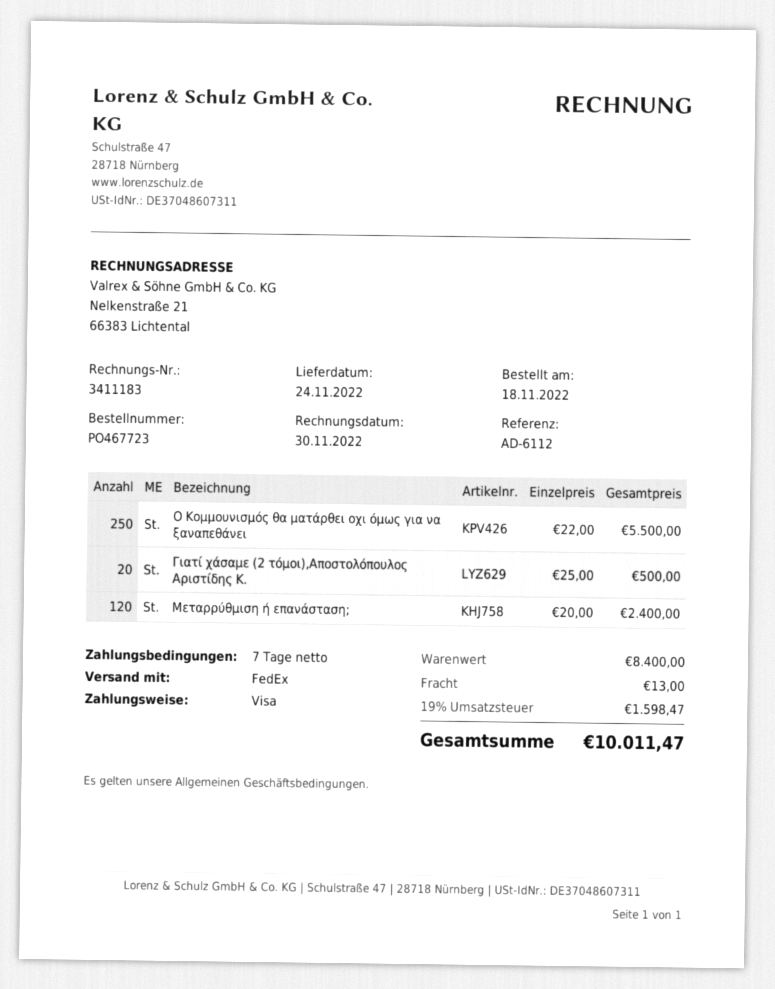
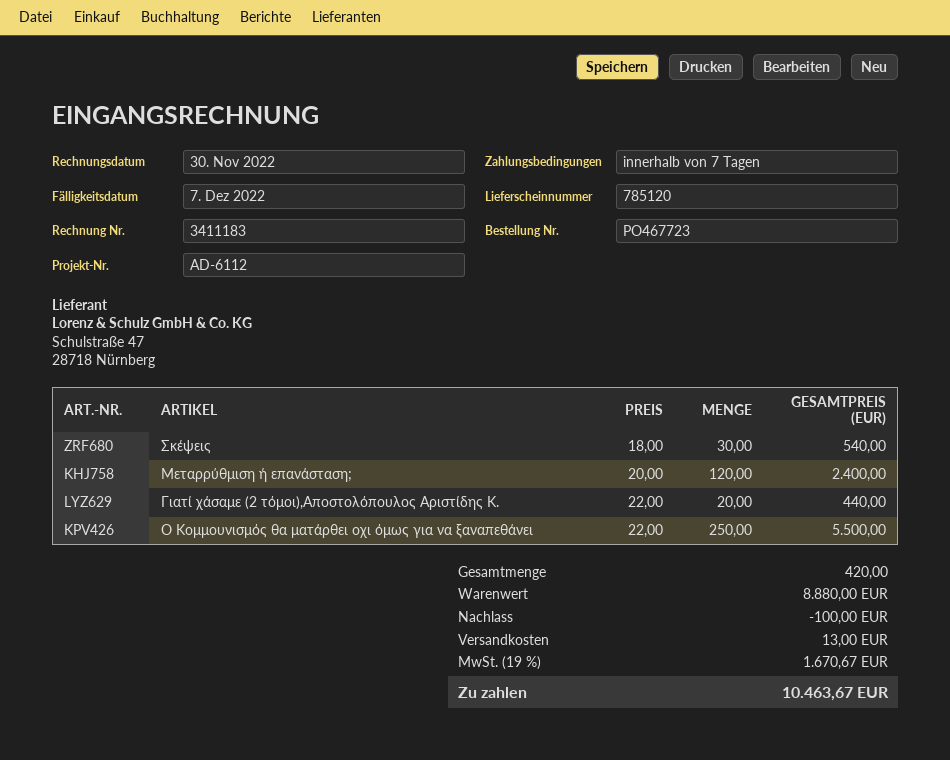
Γιατί χάσαμε (2 τόμοι),Αποστολόπουλος Αριστίδης Κ.: 20 x 25.00 = 500.00 -> 20 x 22.00 = 440.00
Σκέψεις: none -> 30 x 18.00 = 540.00
subtotal: 8400.00 -> 8880.00
discount: none -> 100.00
tax: 19% = 1598.47 -> 19% = 1670.67
total: 10011.47 -> 10463.67

